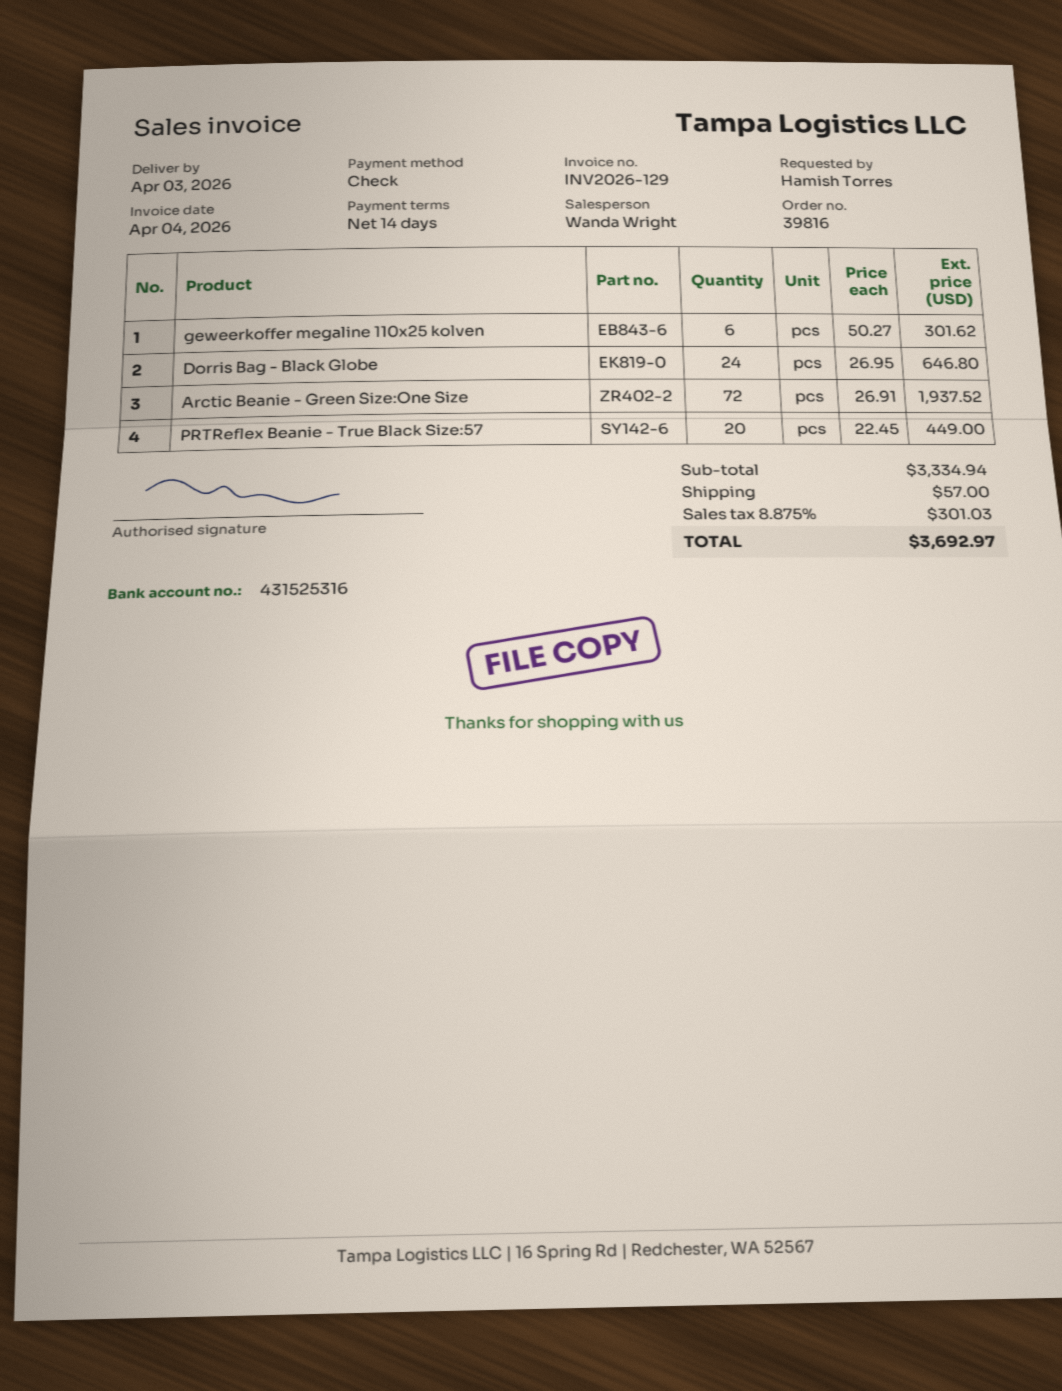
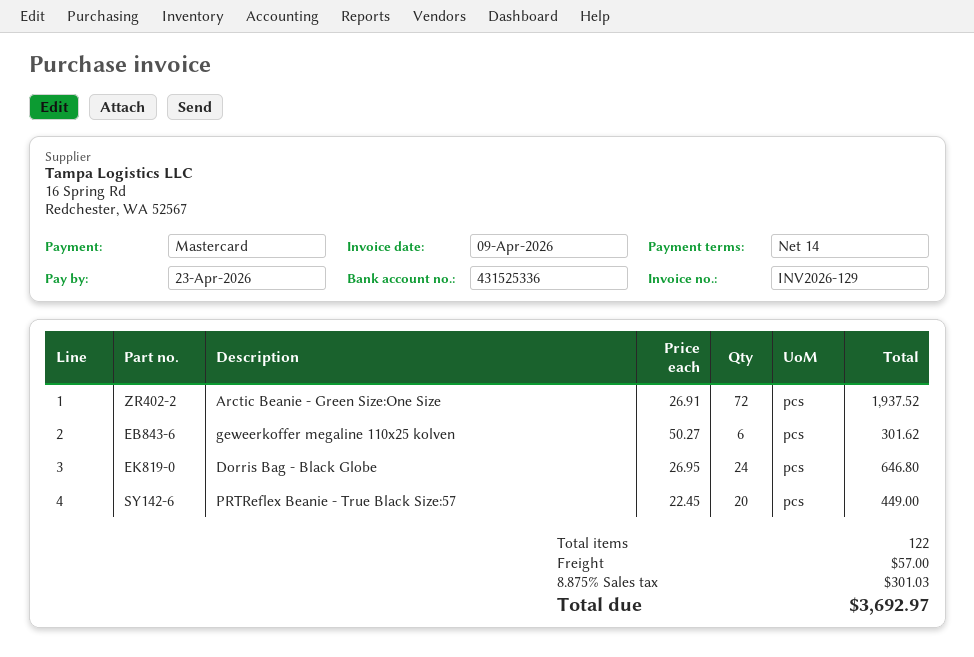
invoice date: 2026-04-04 -> 2026-04-09
payment method: cheque -> Mastercard
bank account: 431525316 -> 431525336

